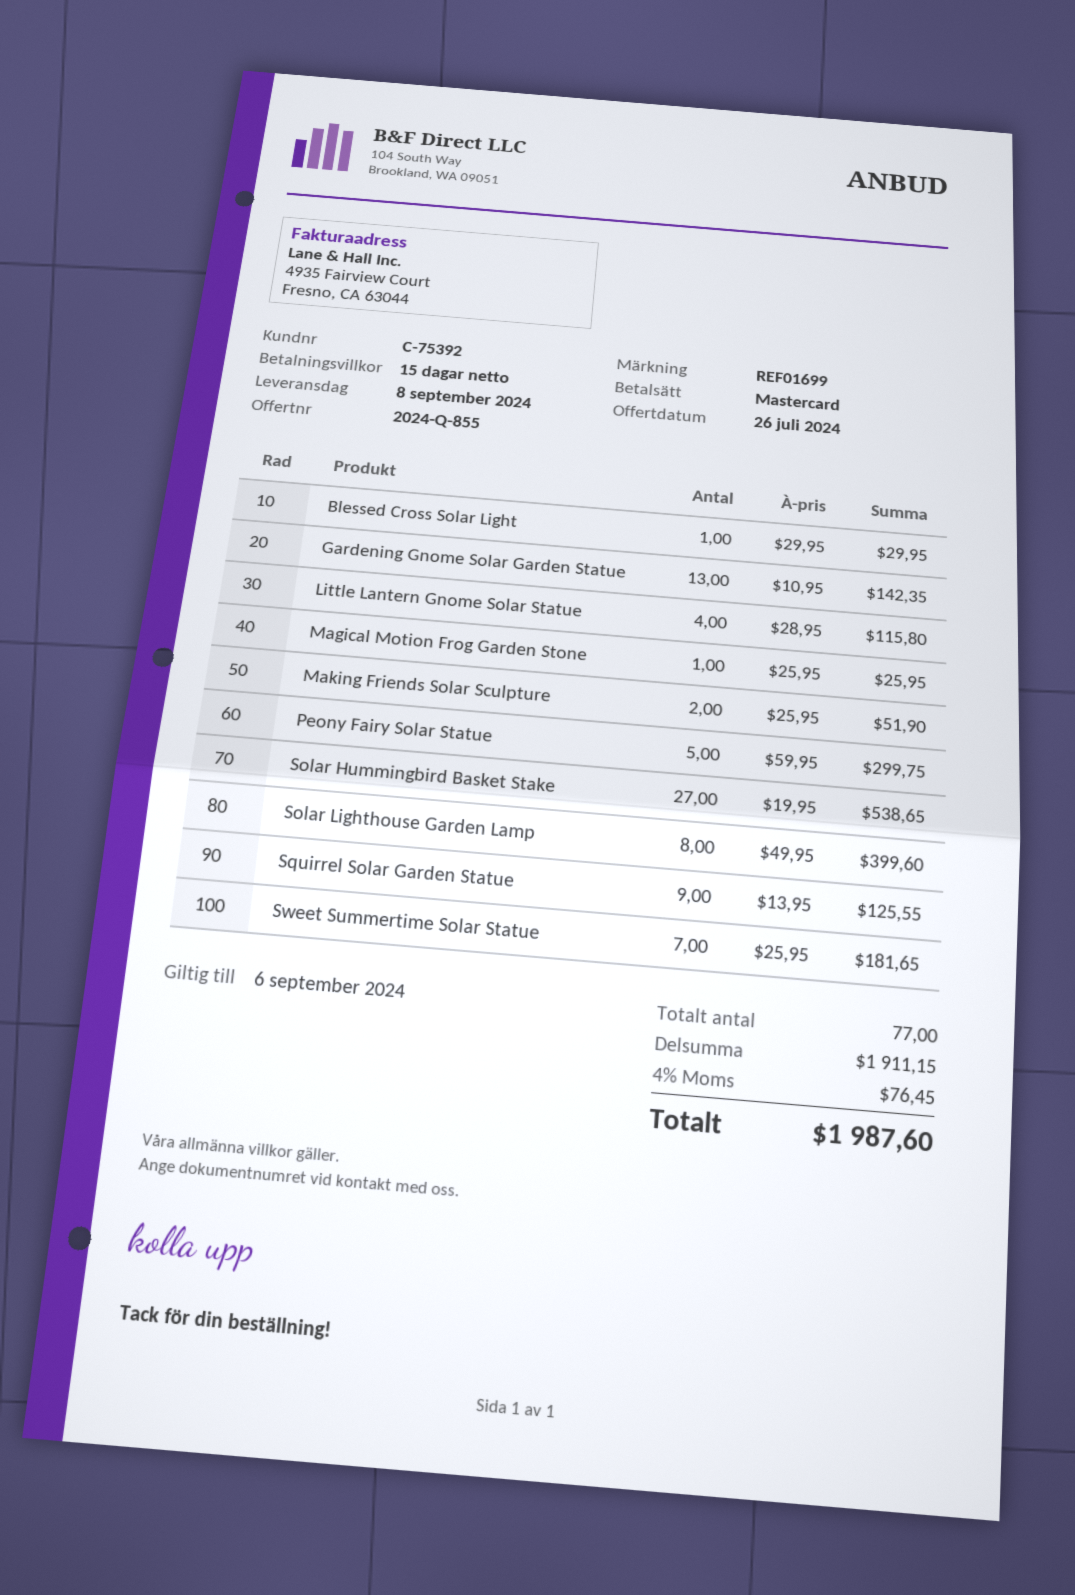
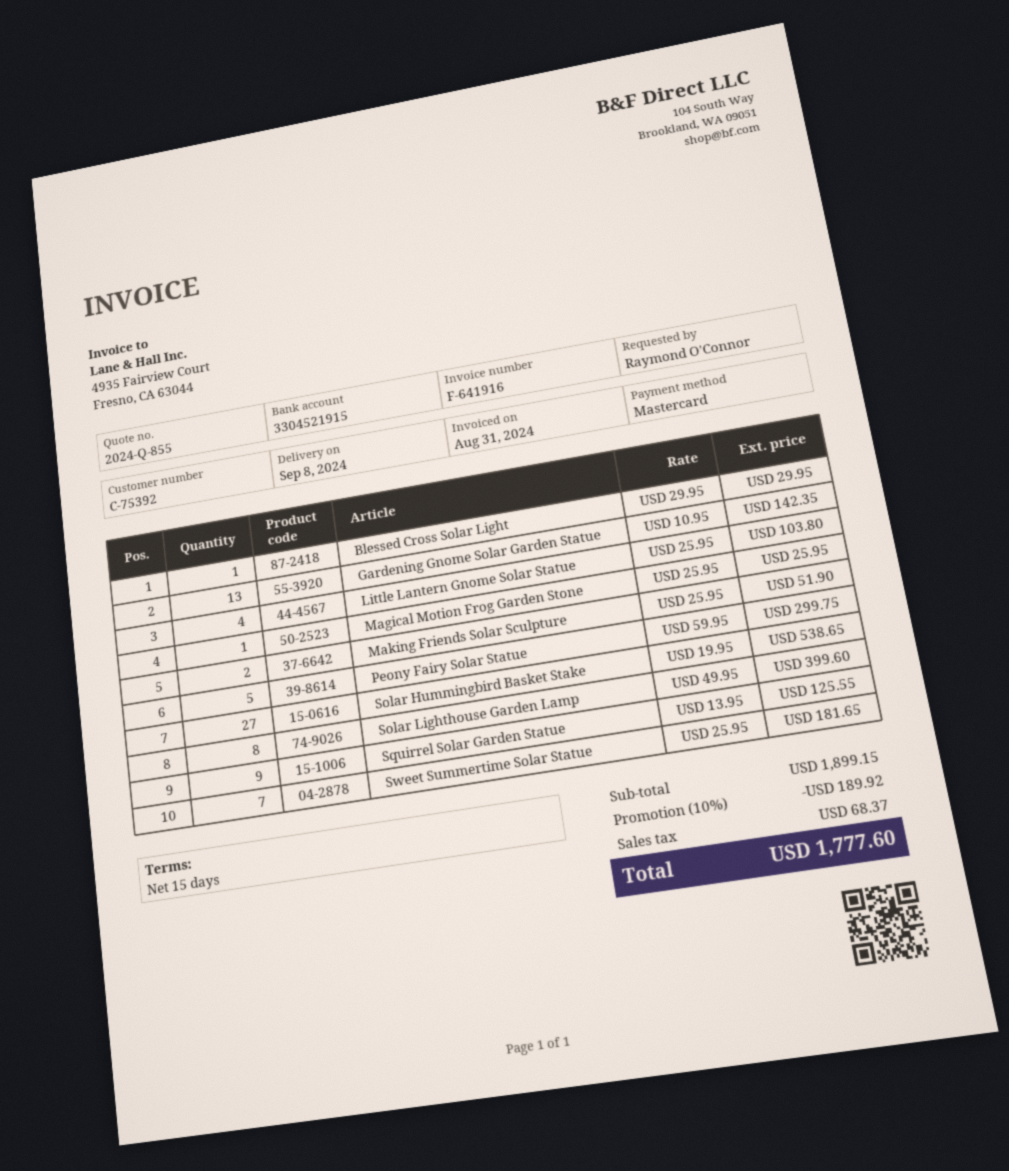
Little Lantern Gnome Solar Statue: 4 x 28.95 = 115.80 -> 4 x 25.95 = 103.80
subtotal: 1911.15 -> 1899.15
discount: none -> 10% = 189.92
tax: 76.45 -> 68.37
total: 1987.60 -> 1777.60

